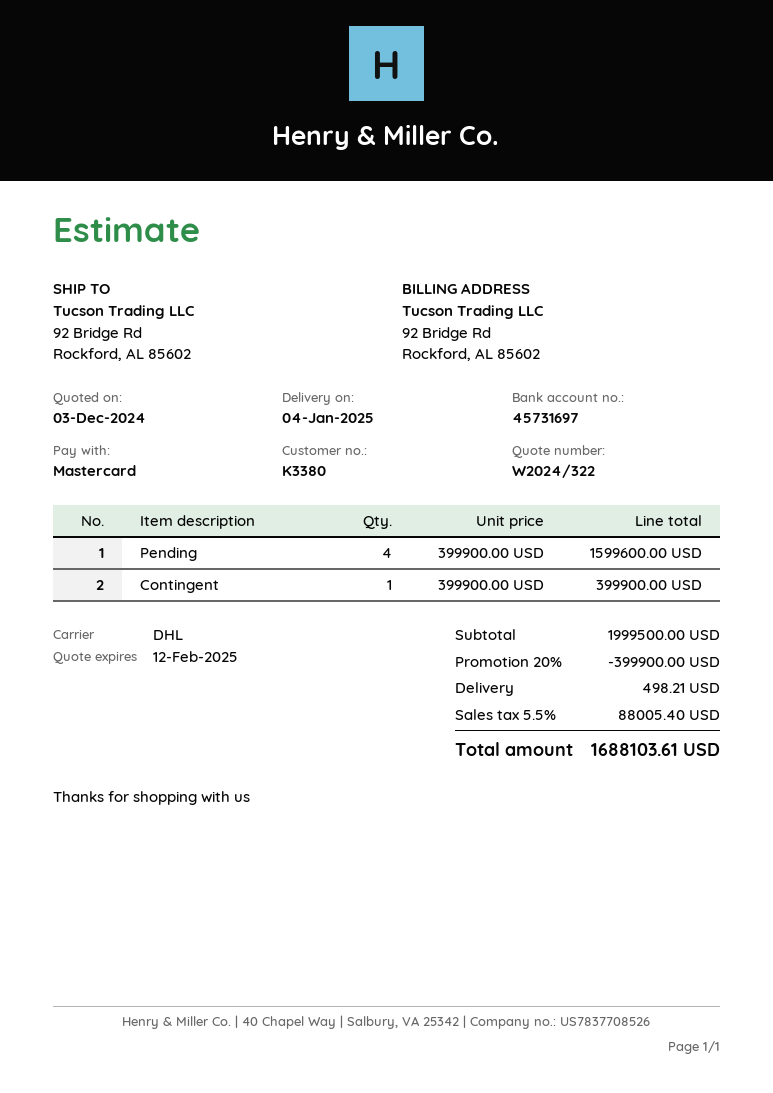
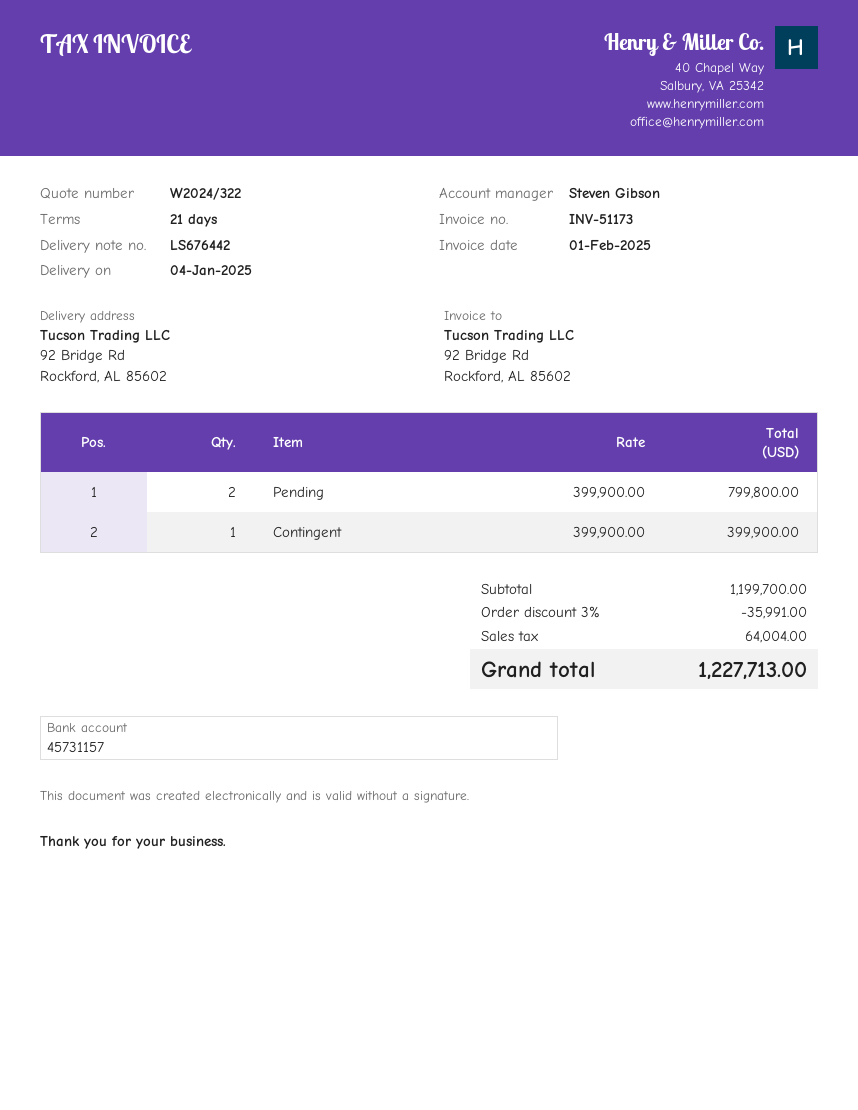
bank account: 45731697 -> 45731157
Pending: 4 x 399900.00 = 1599600.00 -> 2 x 399900.00 = 799800.00
subtotal: 1999500.00 -> 1199700.00
discount: 20% = 399900.00 -> 3% = 35991.00
shipping: 498.21 -> none
tax: 88005.40 -> 64004.00
total: 1688103.61 -> 1227713.00

